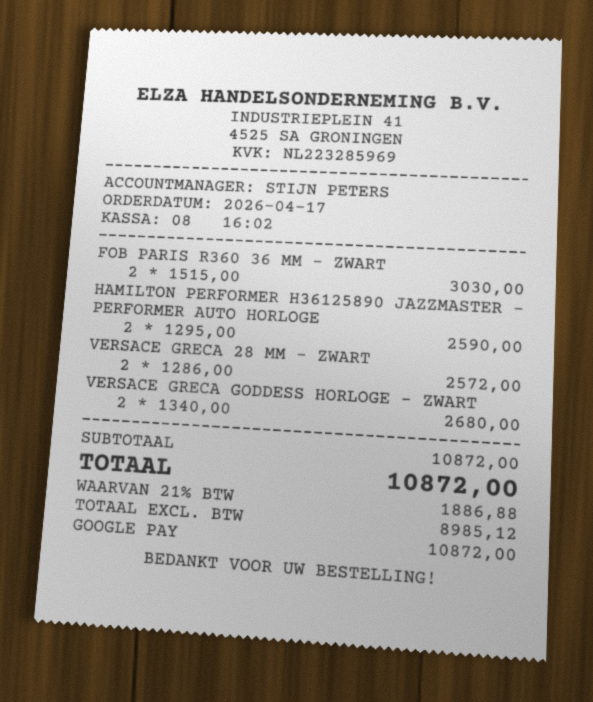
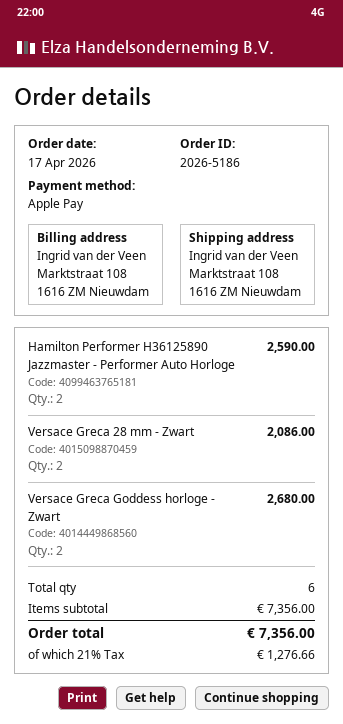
payment method: Google Pay -> Apple Pay
FOB PARIS R360 36 MM - ZWART: 2 for 3030.00 -> none
VERSACE GRECA 28 MM - ZWART: 2 for 2572.00 -> 2 for 2086.00
subtotal: 10872.00 -> 7356.00
tax: 21% = 1886.88 -> 21% = 1276.66
total: 10872.00 -> 7356.00

